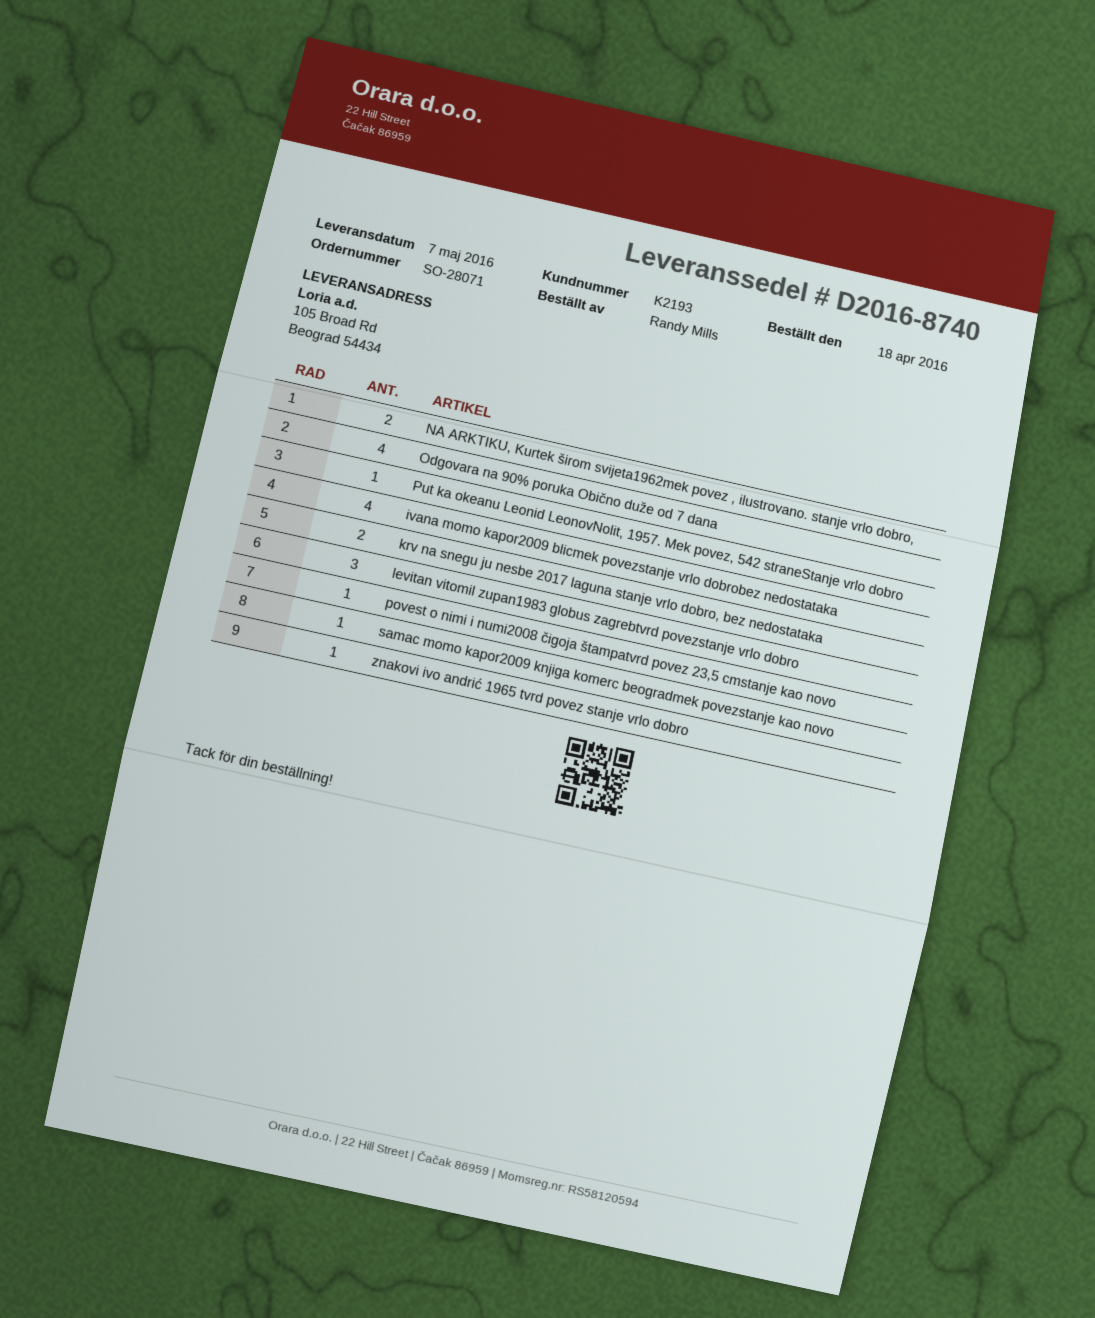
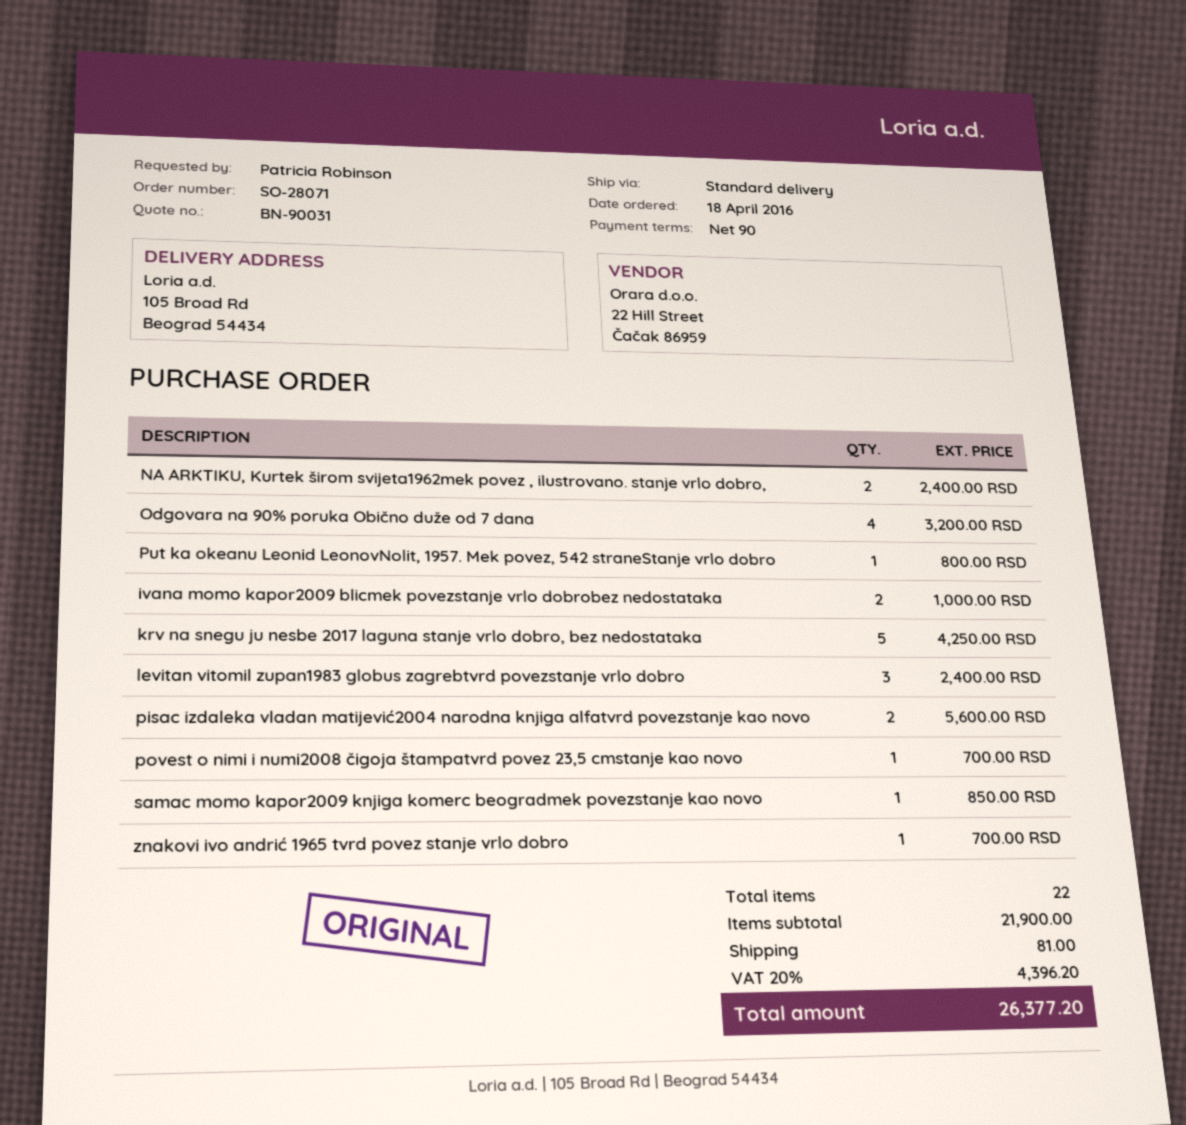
ordered by: Randy Mills -> Patricia Robinson
ivana momo kapor2009 blicmek povezstanje vrlo dobrobez nedostataka: 4 -> 2
krv na snegu ju nesbe 2017 laguna stanje vrlo dobro, bez nedostataka: 2 -> 5
pisac izdaleka vladan matijević2004 narodna knjiga alfatvrd povezstanje kao novo: none -> 2

